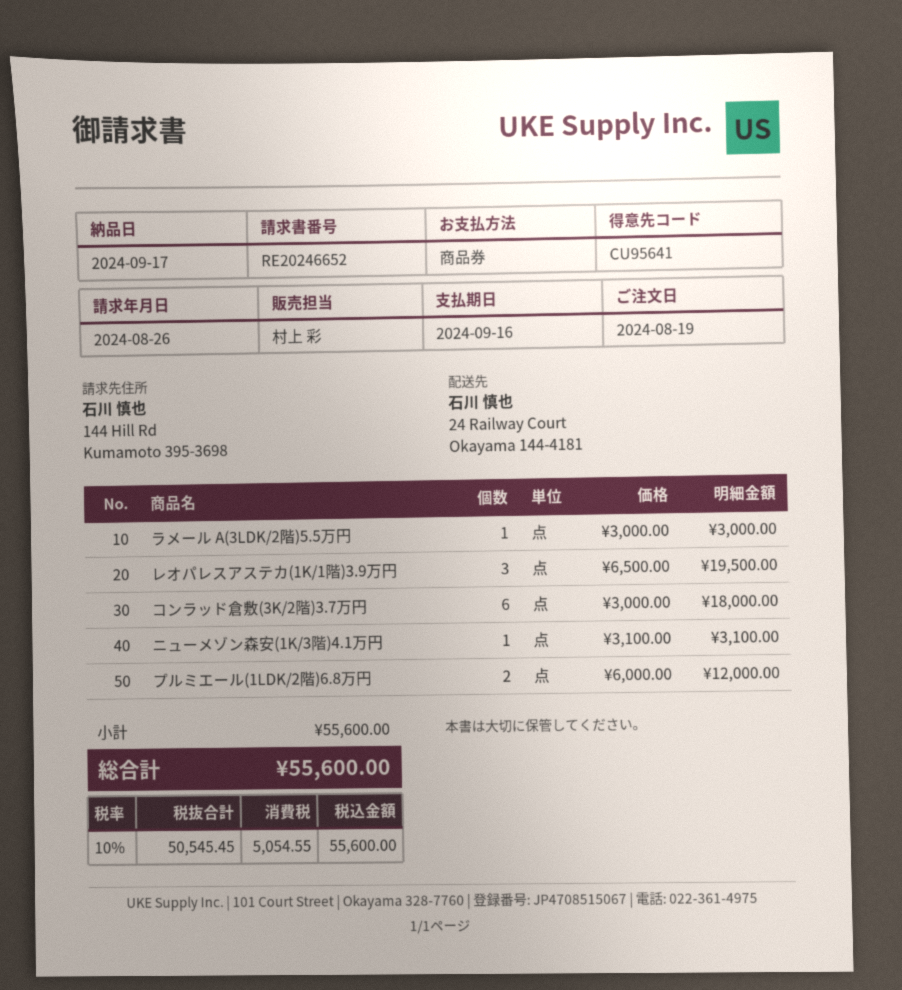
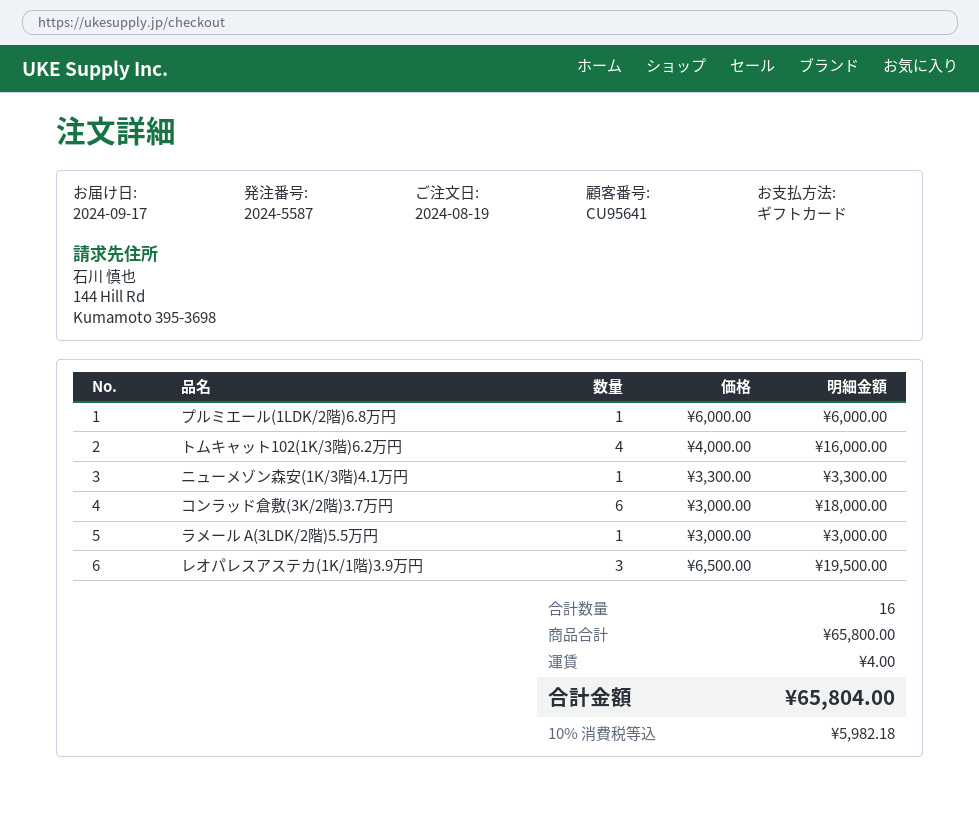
ニューメゾン森安(1K/3階)4.1万円: 1 x 3100.00 = 3100.00 -> 1 x 3300.00 = 3300.00
プルミエール(1LDK/2階)6.8万円: 2 x 6000.00 = 12000.00 -> 1 x 6000.00 = 6000.00
トムキャット102(1K/3階)6.2万円: none -> 4 x 4000.00 = 16000.00
subtotal: 55600.00 -> 65800.00
shipping: none -> 4.00
tax: 10% = 5054.55 -> 10% = 5982.18
total: 55600.00 -> 65804.00

